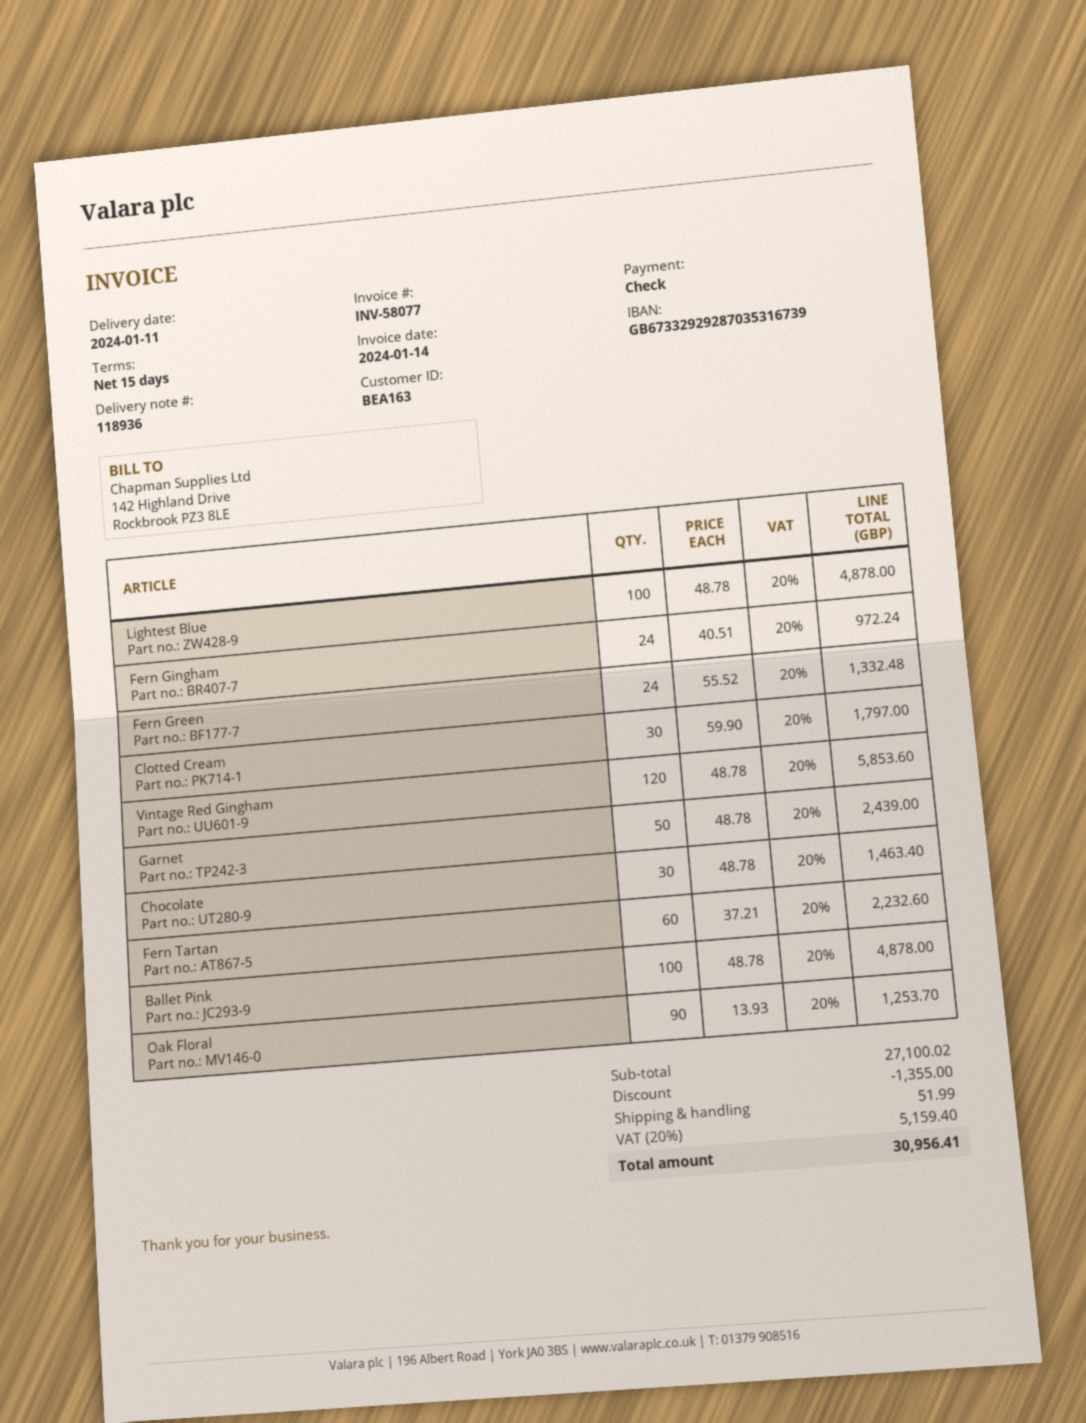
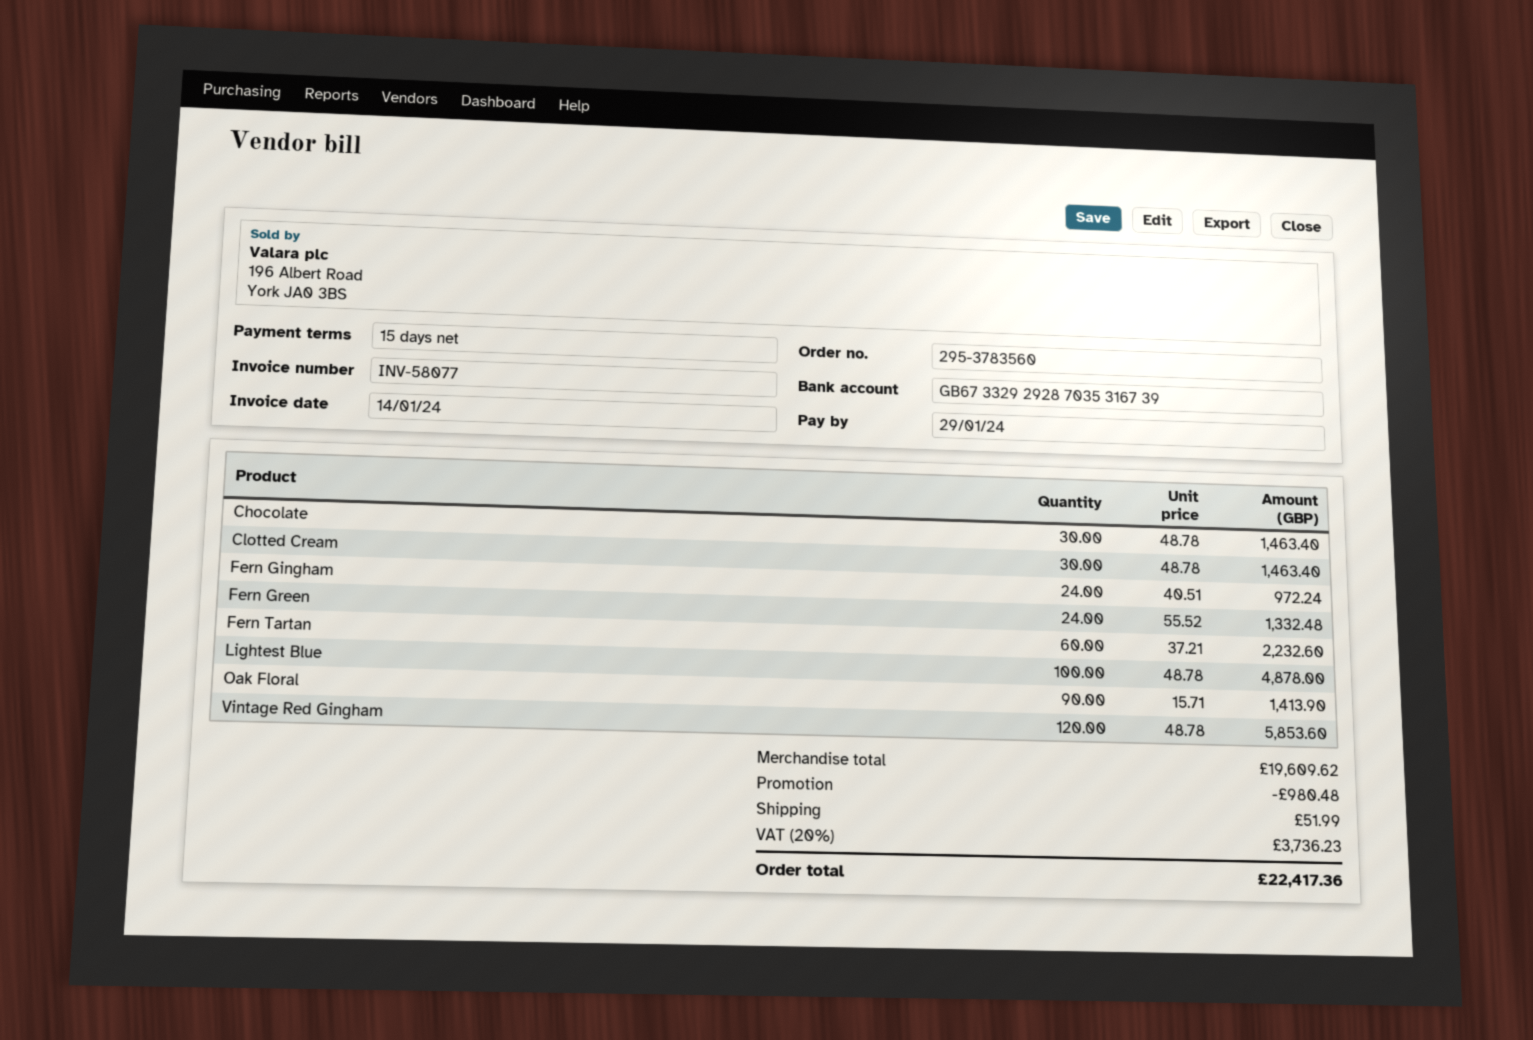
Clotted Cream: 30 x 59.90 = 1797.00 -> 30 x 48.78 = 1463.40
Garnet: 50 x 48.78 = 2439.00 -> none
Ballet Pink: 100 x 48.78 = 4878.00 -> none
Oak Floral: 90 x 13.93 = 1253.70 -> 90 x 15.71 = 1413.90
subtotal: 27100.02 -> 19609.62
discount: 1355.00 -> 980.48
tax: 20% = 5159.40 -> 20% = 3736.23
total: 30956.41 -> 22417.36

